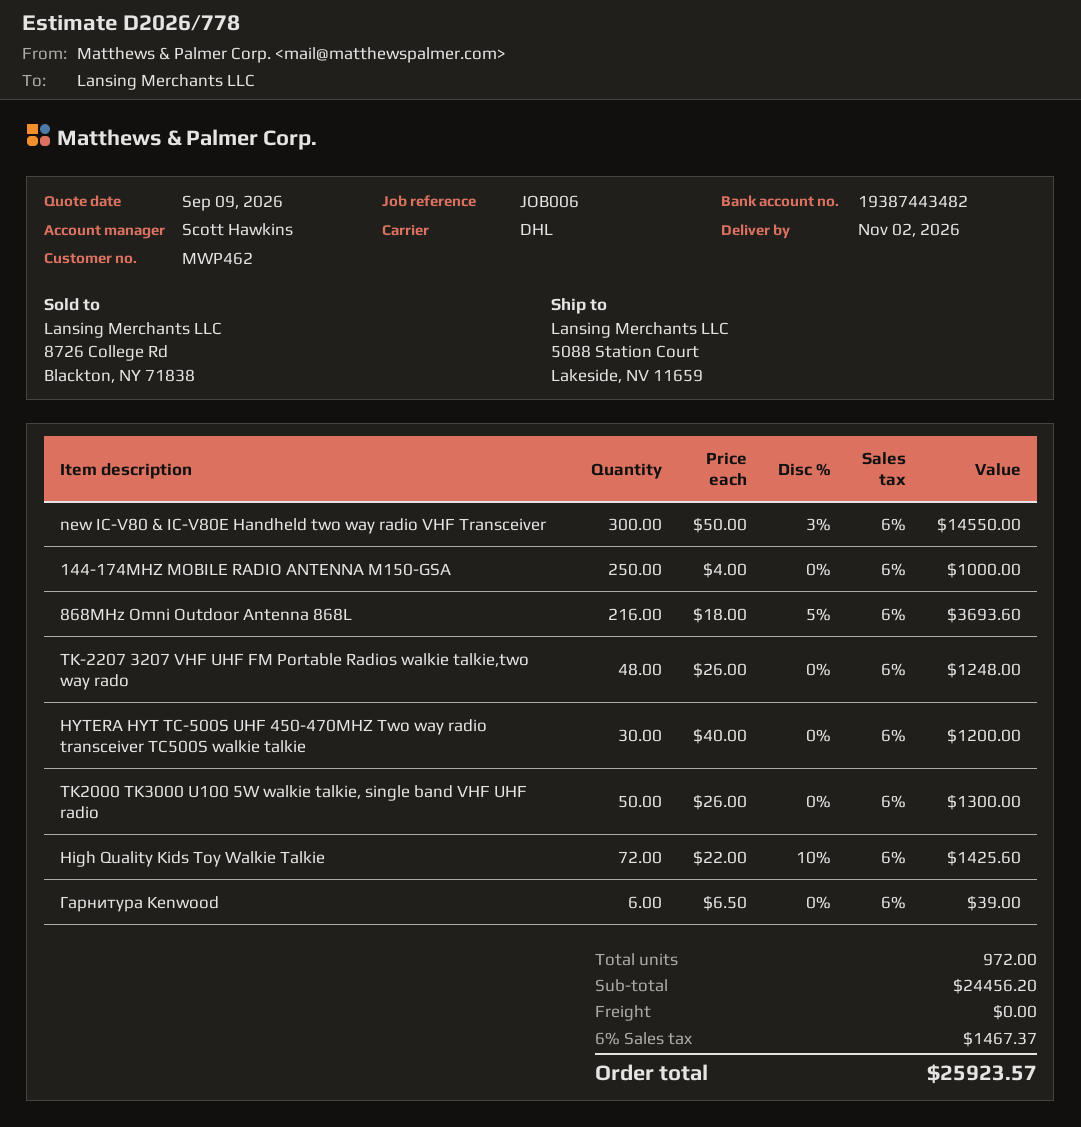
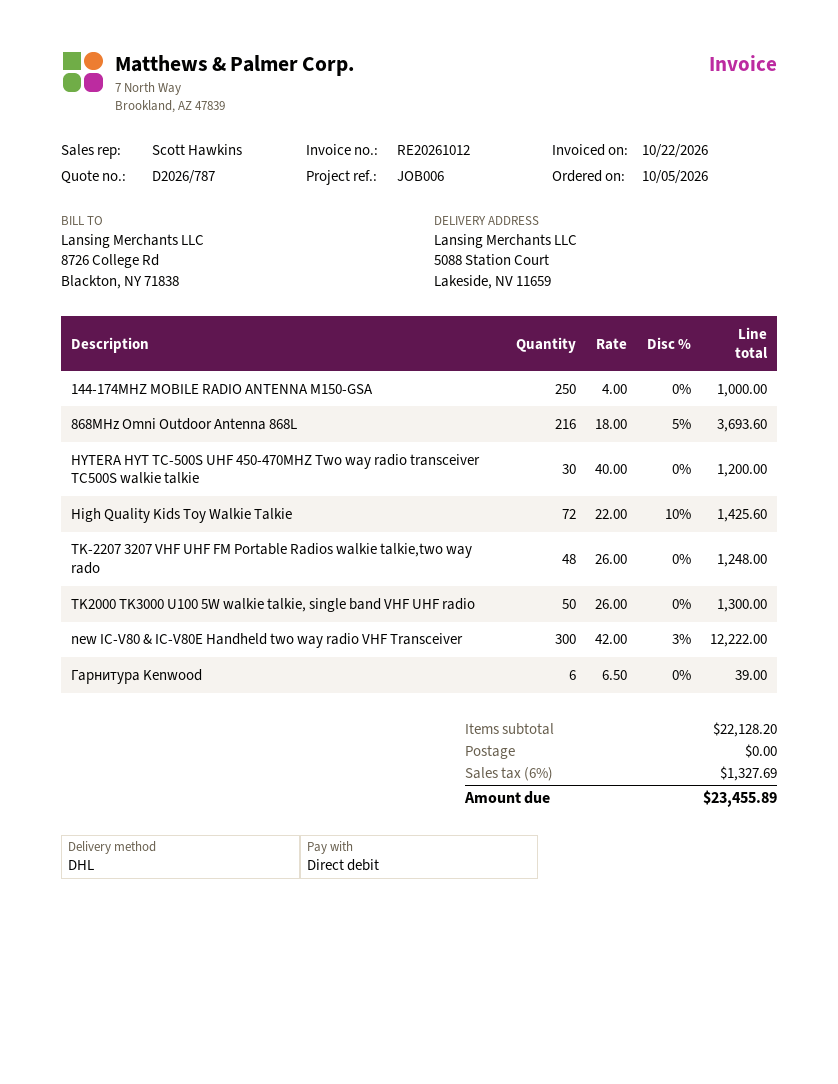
quote number: D2026/778 -> D2026/787
new IC-V80 & IC-V80E Handheld two way radio VHF Transceiver: 300 x 50.00 - 3% = 14550.00 -> 300 x 42.00 - 3% = 12222.00
subtotal: 24456.20 -> 22128.20
tax: 6% = 1467.37 -> 6% = 1327.69
total: 25923.57 -> 23455.89

